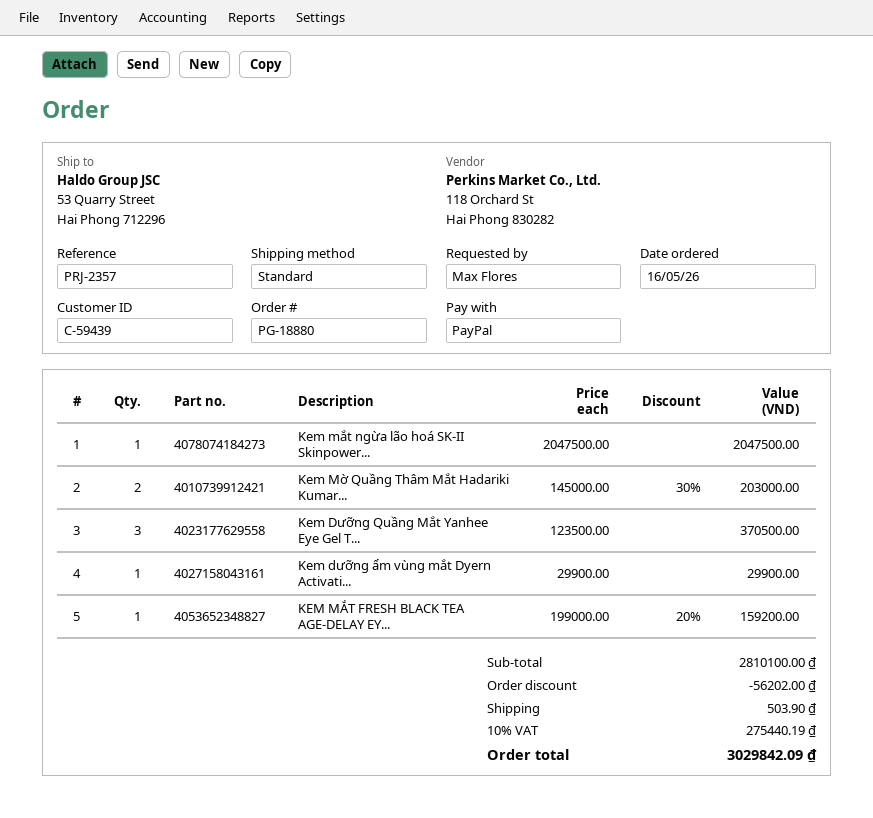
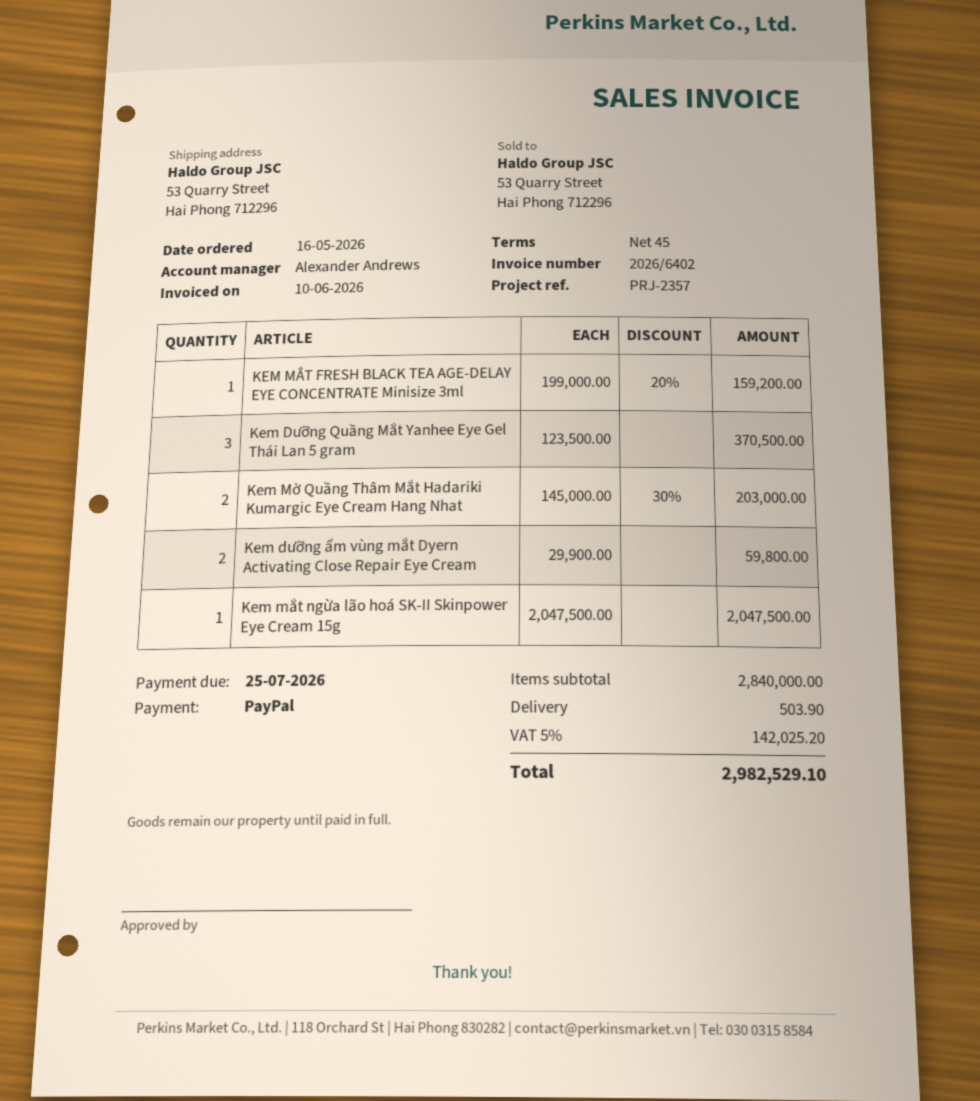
Kem dưỡng ẩm vùng mắt Dyern Activati...: 1 x 29900.00 = 29900.00 -> 2 x 29900.00 = 59800.00
subtotal: 2810100.00 -> 2840000.00
discount: 56202.00 -> none
tax: 10% = 275440.19 -> 5% = 142025.20
total: 3029842.09 -> 2982529.10

